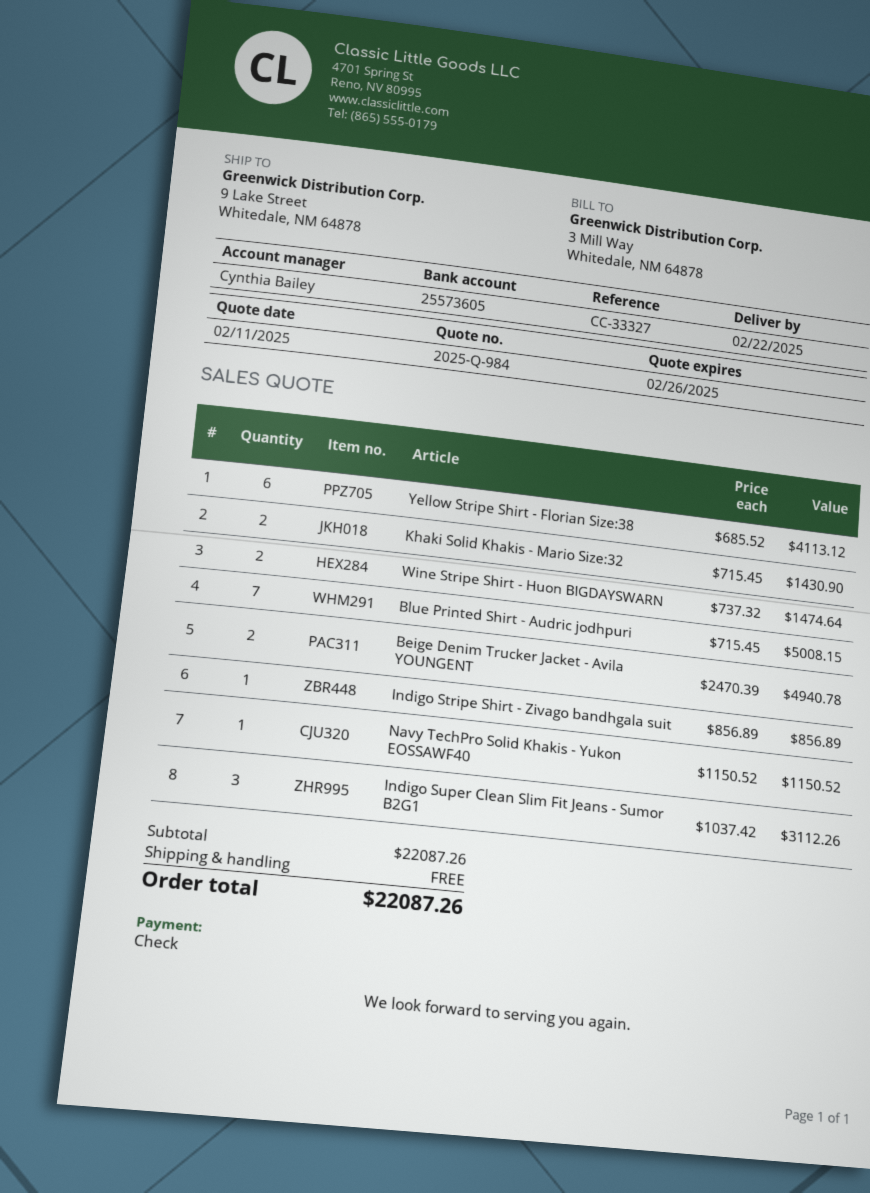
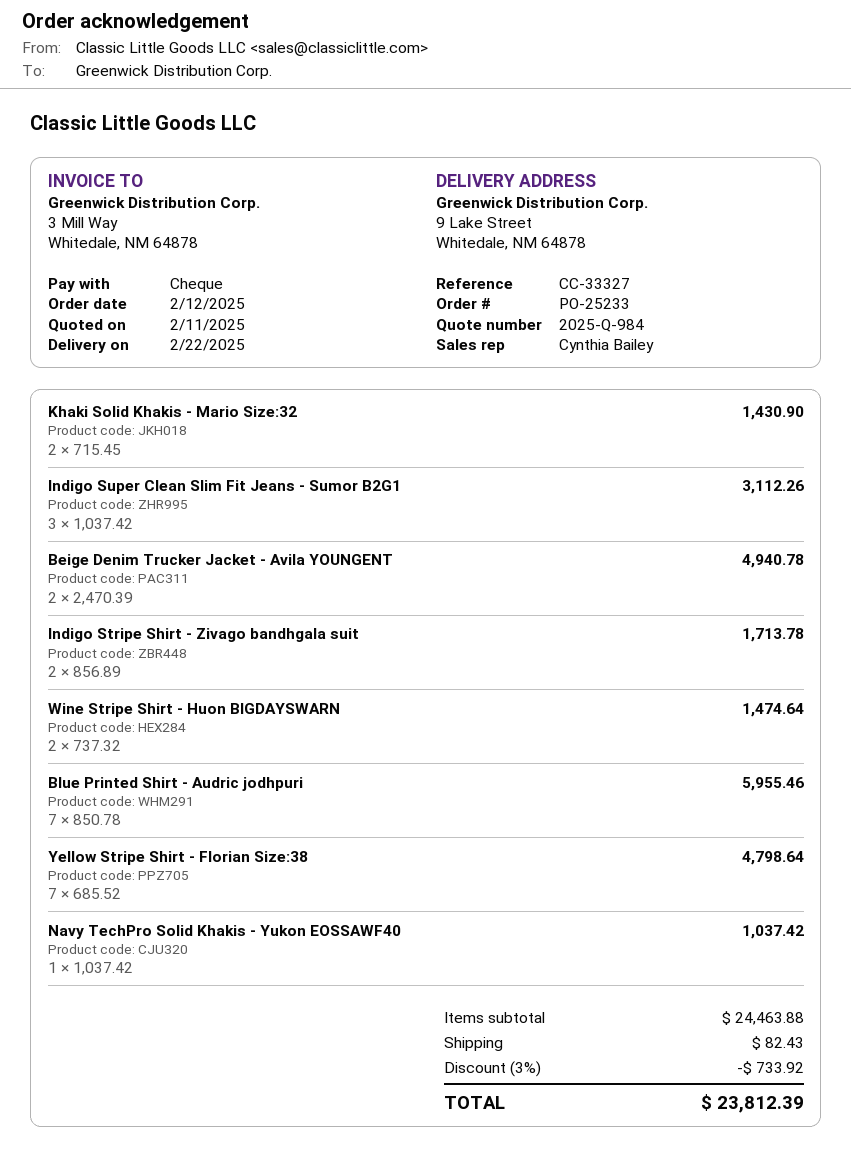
Yellow Stripe Shirt - Florian Size:38: 6 x 685.52 = 4113.12 -> 7 x 685.52 = 4798.64
Blue Printed Shirt - Audric jodhpuri: 7 x 715.45 = 5008.15 -> 7 x 850.78 = 5955.46
Indigo Stripe Shirt - Zivago bandhgala suit: 1 x 856.89 = 856.89 -> 2 x 856.89 = 1713.78
Navy TechPro Solid Khakis - Yukon EOSSAWF40: 1 x 1150.52 = 1150.52 -> 1 x 1037.42 = 1037.42
subtotal: 22087.26 -> 24463.88
discount: none -> 3% = 733.92
shipping: 0.00 -> 82.43
total: 22087.26 -> 23812.39

